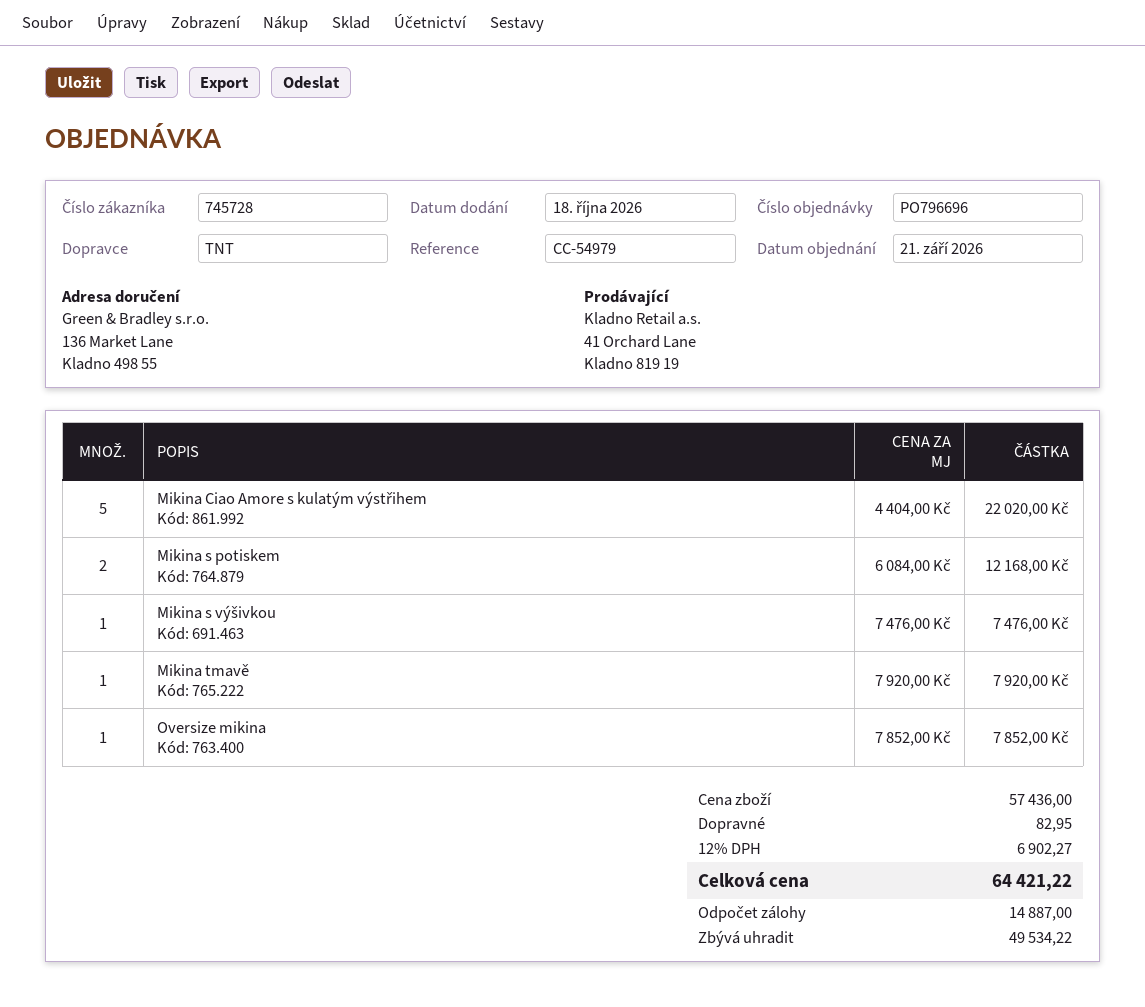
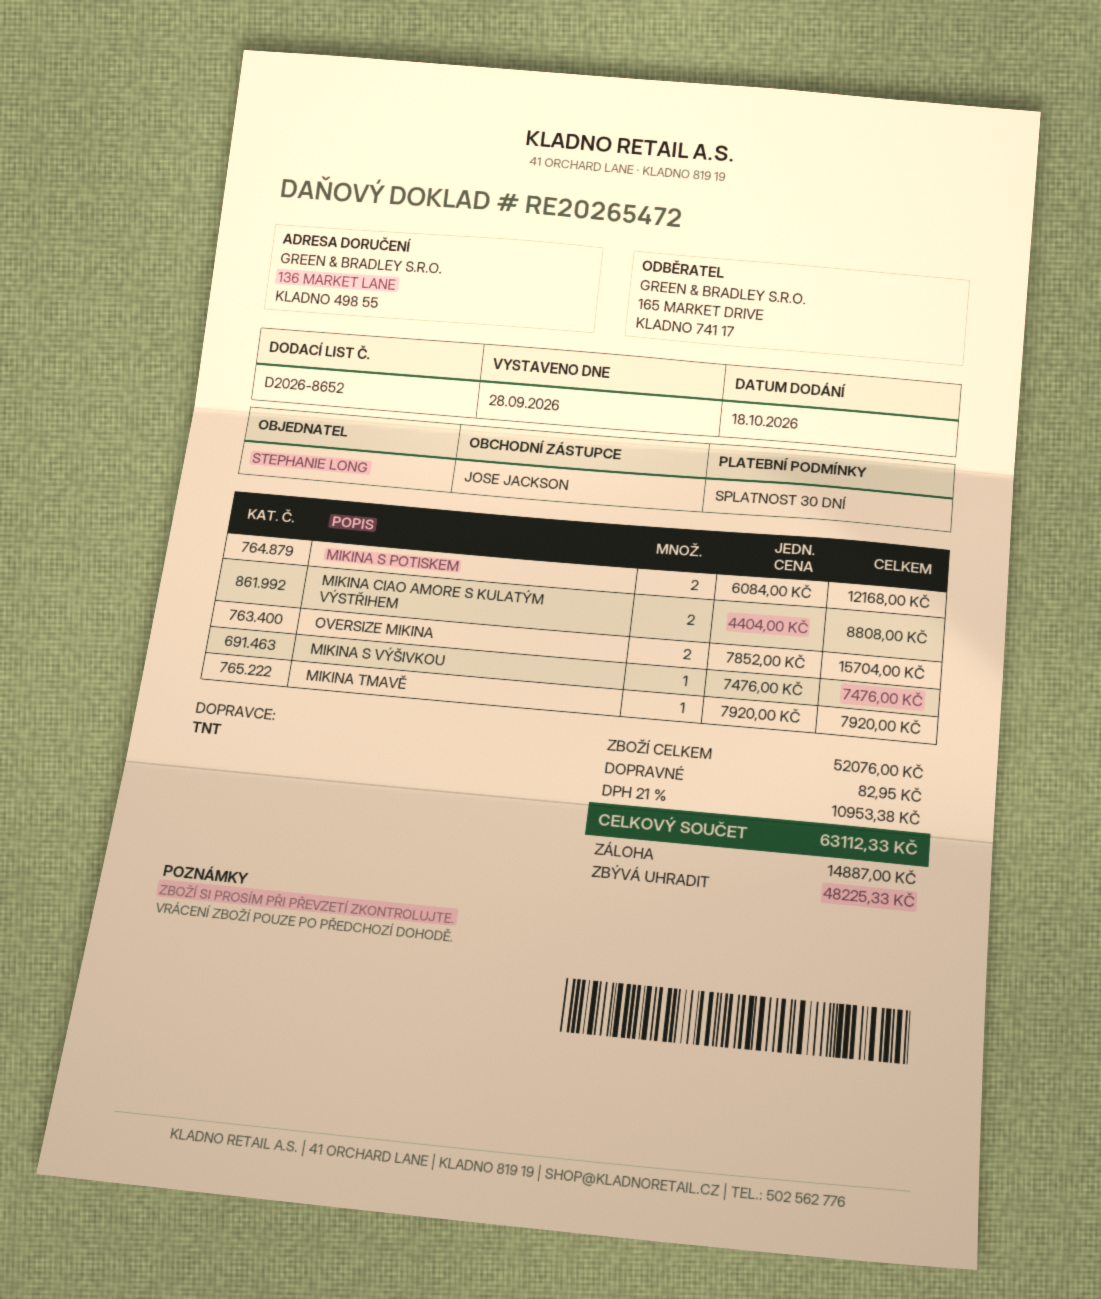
Mikina Ciao Amore s kulatým výstřihem: 5 x 4404.00 = 22020.00 -> 2 x 4404.00 = 8808.00
Oversize mikina: 1 x 7852.00 = 7852.00 -> 2 x 7852.00 = 15704.00
subtotal: 57436.00 -> 52076.00
tax: 12% = 6902.27 -> 21% = 10953.38
total: 64421.22 -> 63112.33
balance: 49534.22 -> 48225.33

